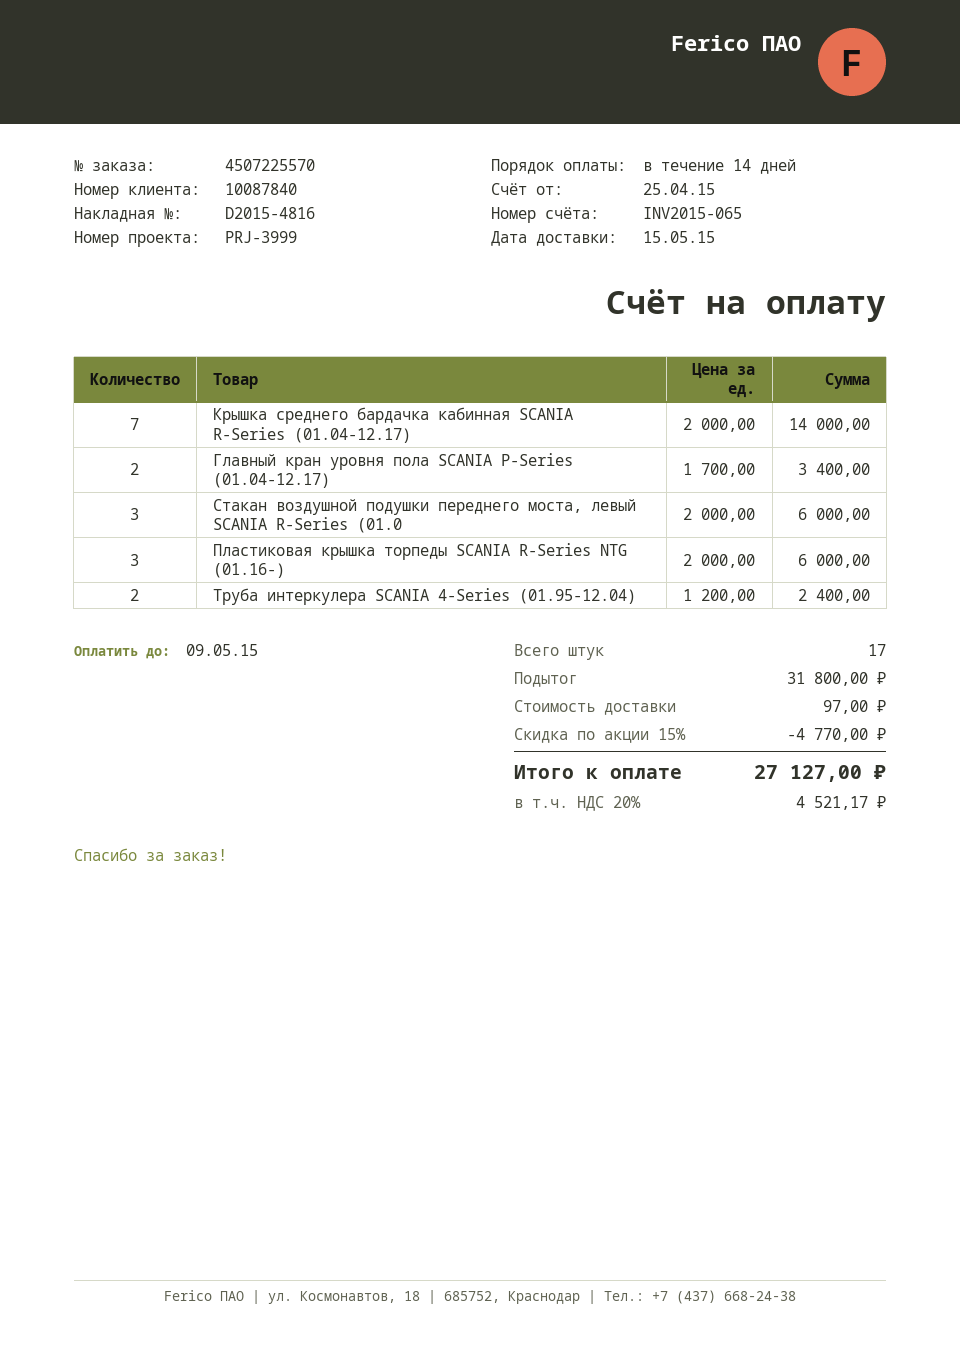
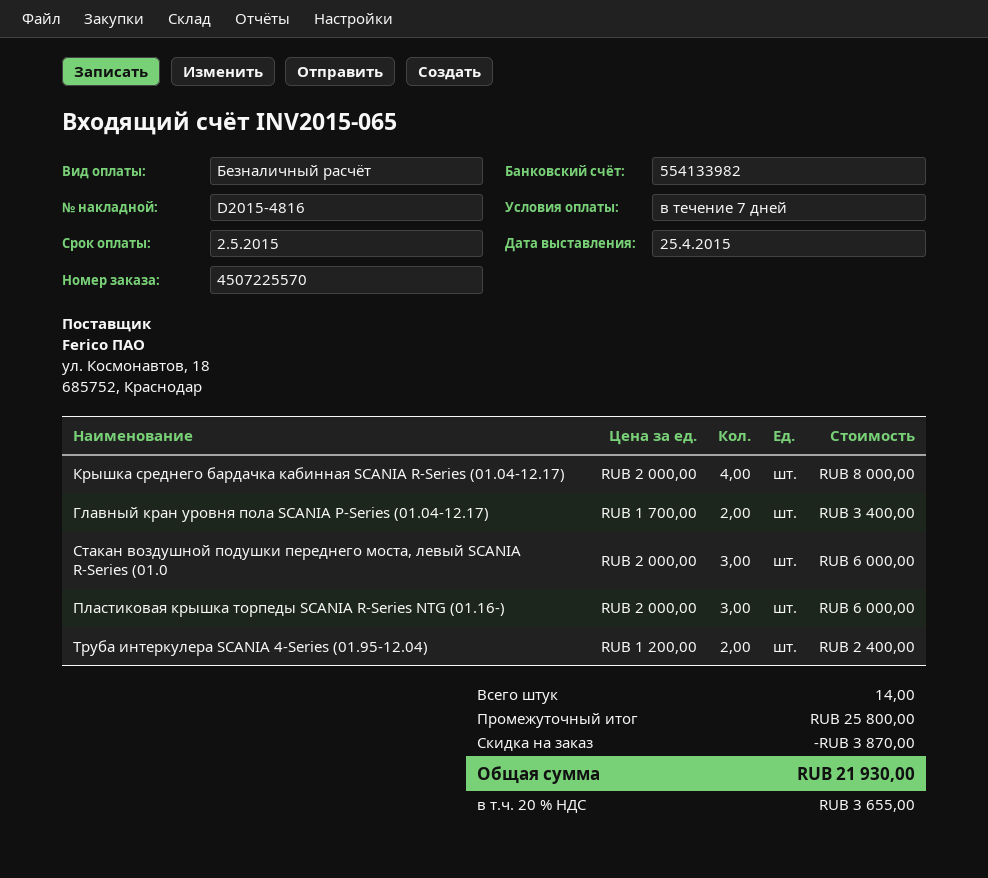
payment terms: 14 days -> 7 days
due date: 2015-05-09 -> 2015-05-02
Крышка среднего бардачка кабинная SCANIA R-Series (01.04-12.17): 7 x 2000.00 = 14000.00 -> 4 x 2000.00 = 8000.00
total quantity: 17 -> 14
subtotal: 31800.00 -> 25800.00
discount: 4770.00 -> 3870.00
shipping: 97.00 -> none
tax: 20% = 4521.17 -> 20% = 3655.00
total: 27127.00 -> 21930.00

